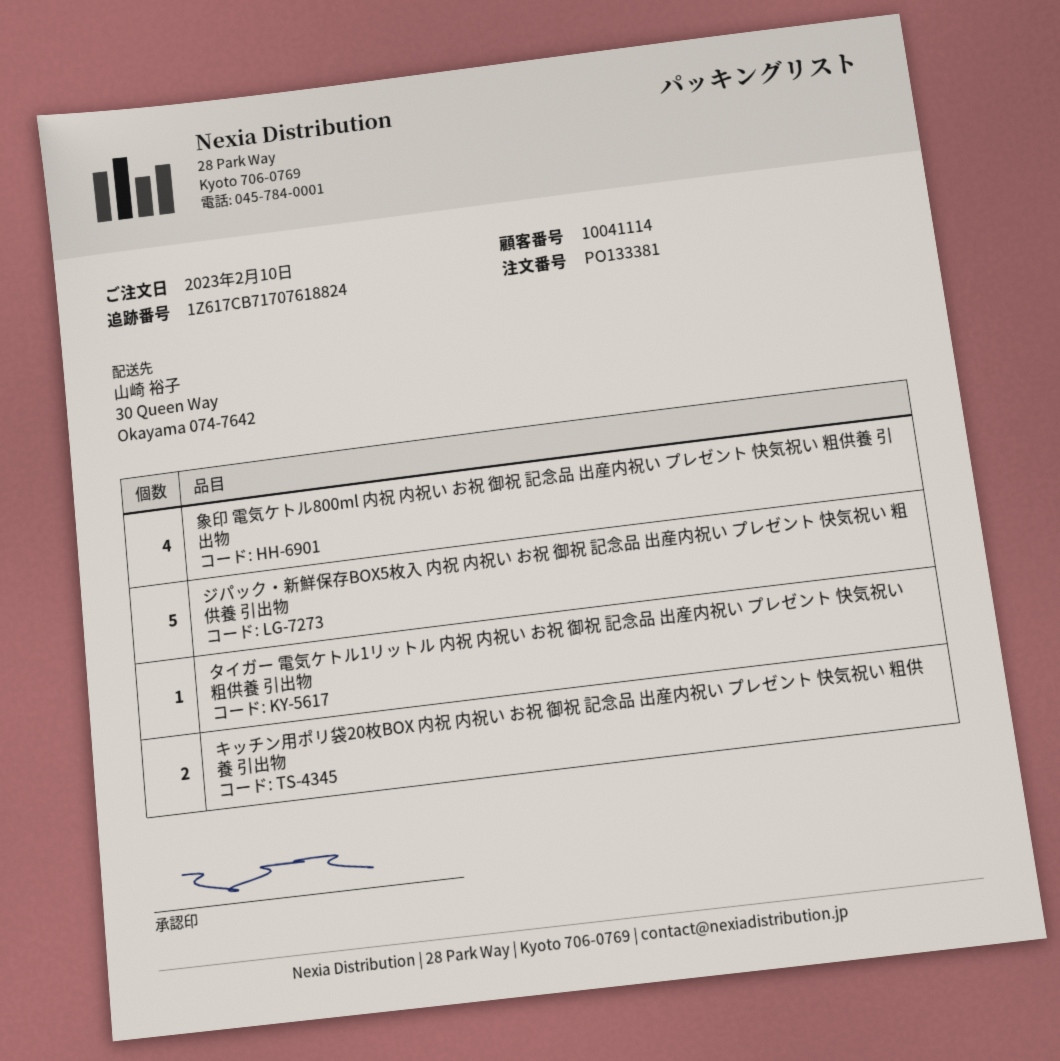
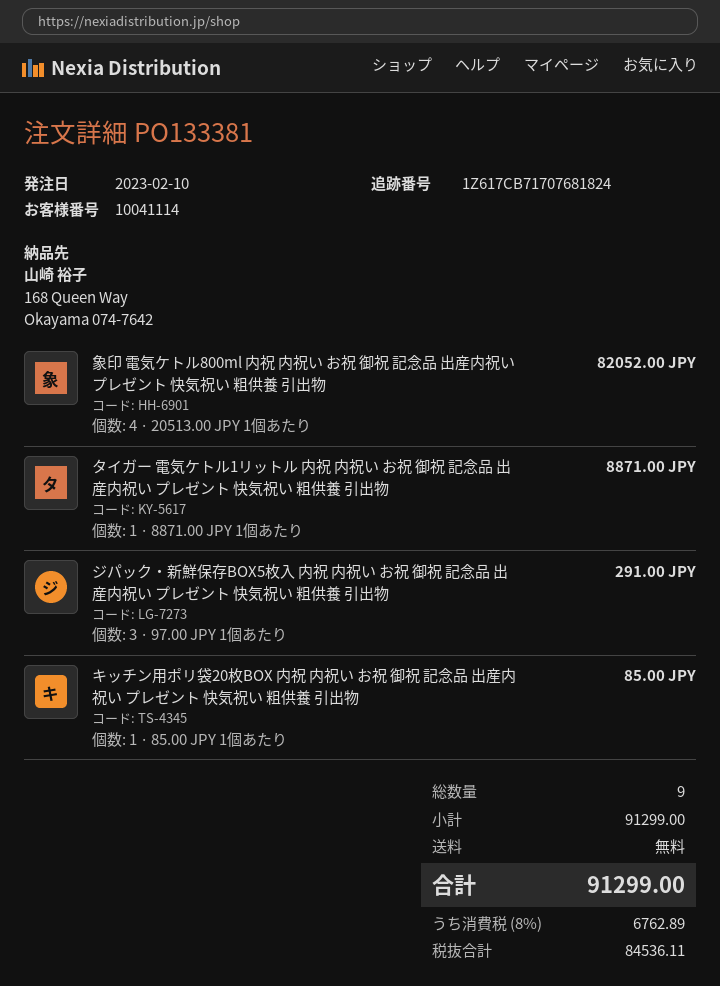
tracking number: 1Z617CB71707618824 -> 1Z617CB71707681824
ship to: 30 Queen Way, Okayama 074-7642 -> 168 Queen Way, Okayama 074-7642
ジパック・新鮮保存BOX5枚入 内祝 内祝い お祝 御祝 記念品 出産内祝い プレゼント 快気祝い 粗供養 引出物: 5 -> 3
キッチン用ポリ袋20枚BOX 内祝 内祝い お祝 御祝 記念品 出産内祝い プレゼント 快気祝い 粗供養 引出物: 2 -> 1

